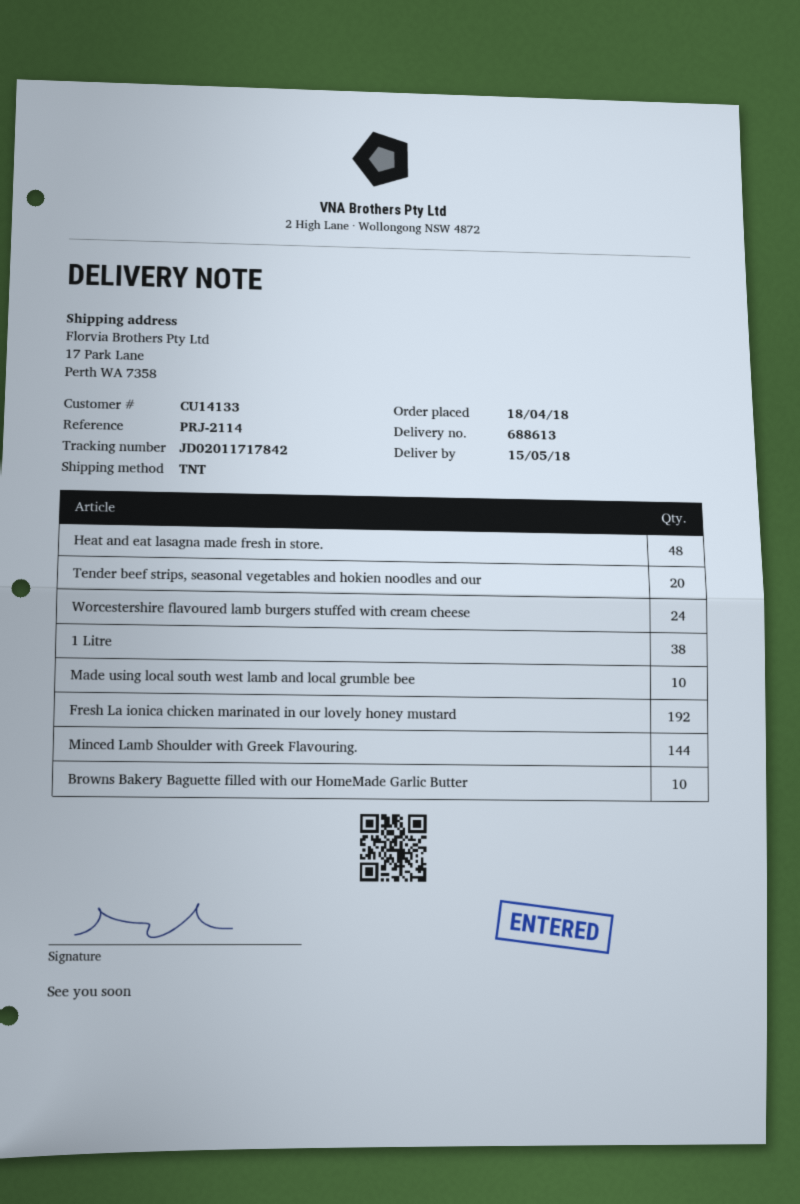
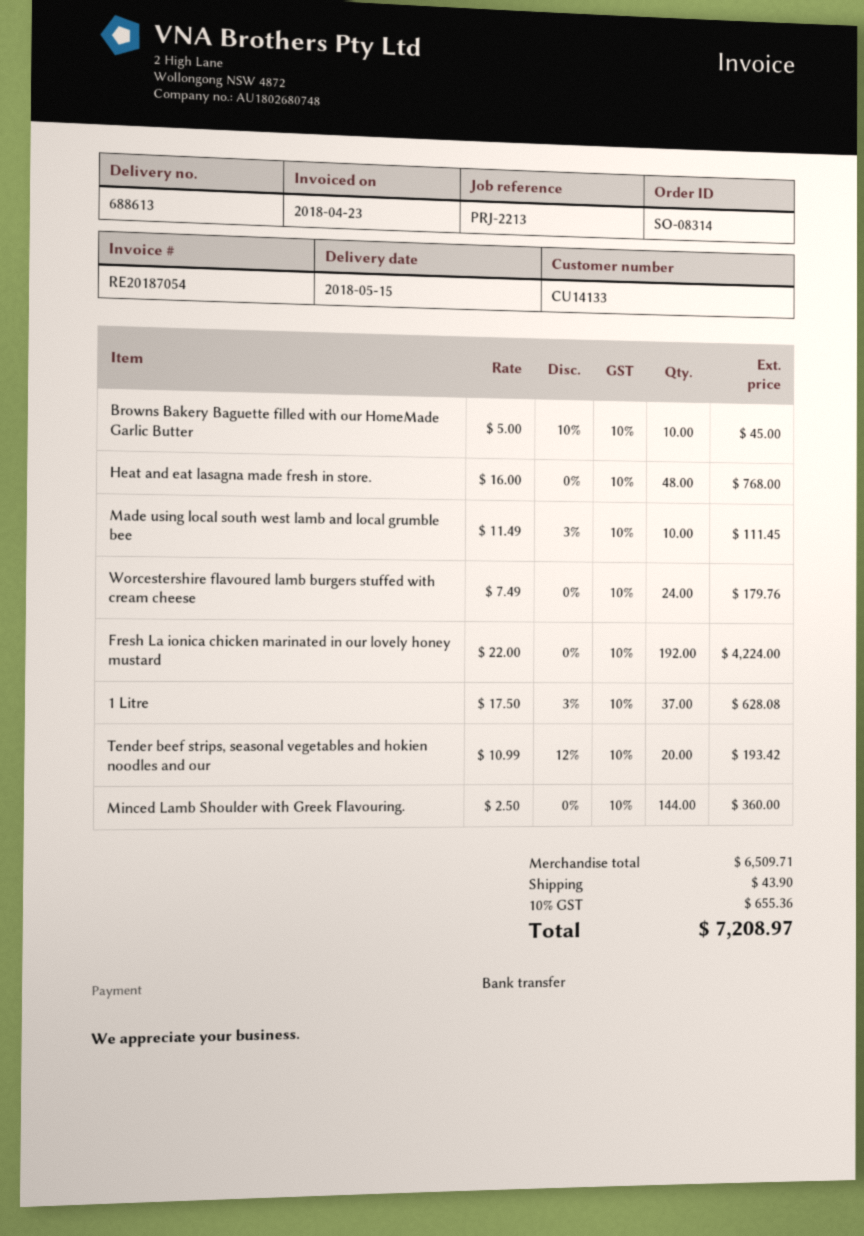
reference: PRJ-2114 -> PRJ-2213
1 Litre: 38 -> 37

